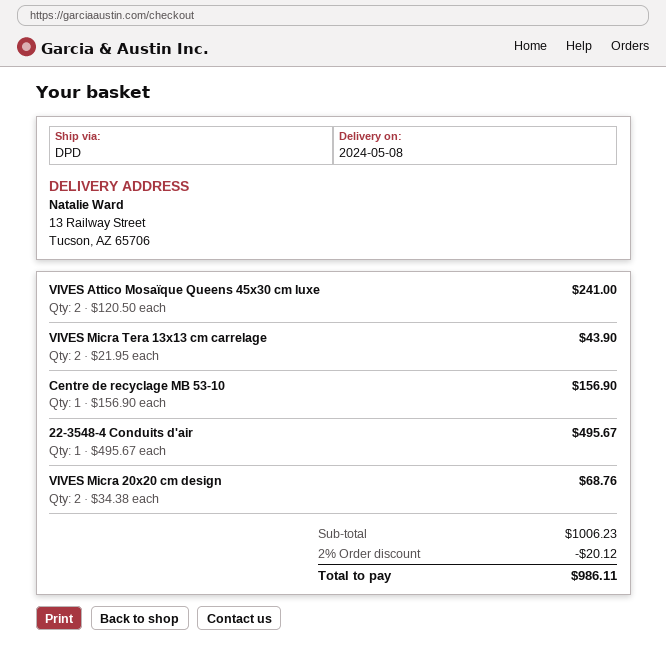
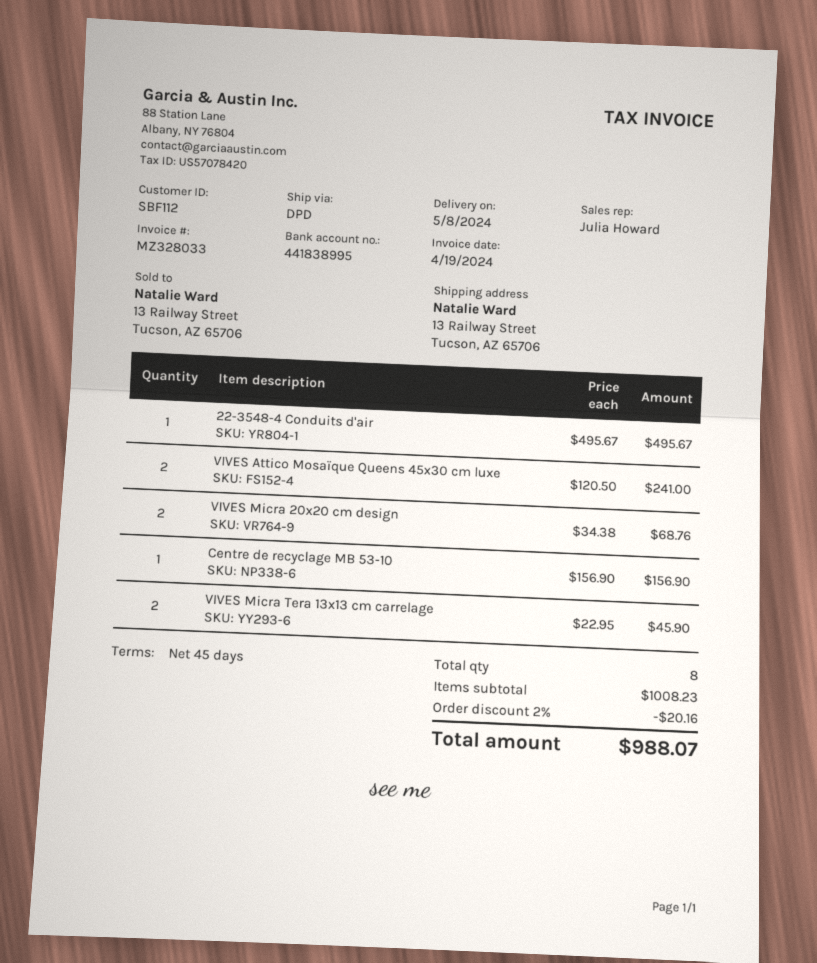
VIVES Micra Tera 13x13 cm carrelage: 2 x 21.95 = 43.90 -> 2 x 22.95 = 45.90
subtotal: 1006.23 -> 1008.23
discount: 2% = 20.12 -> 2% = 20.16
total: 986.11 -> 988.07

